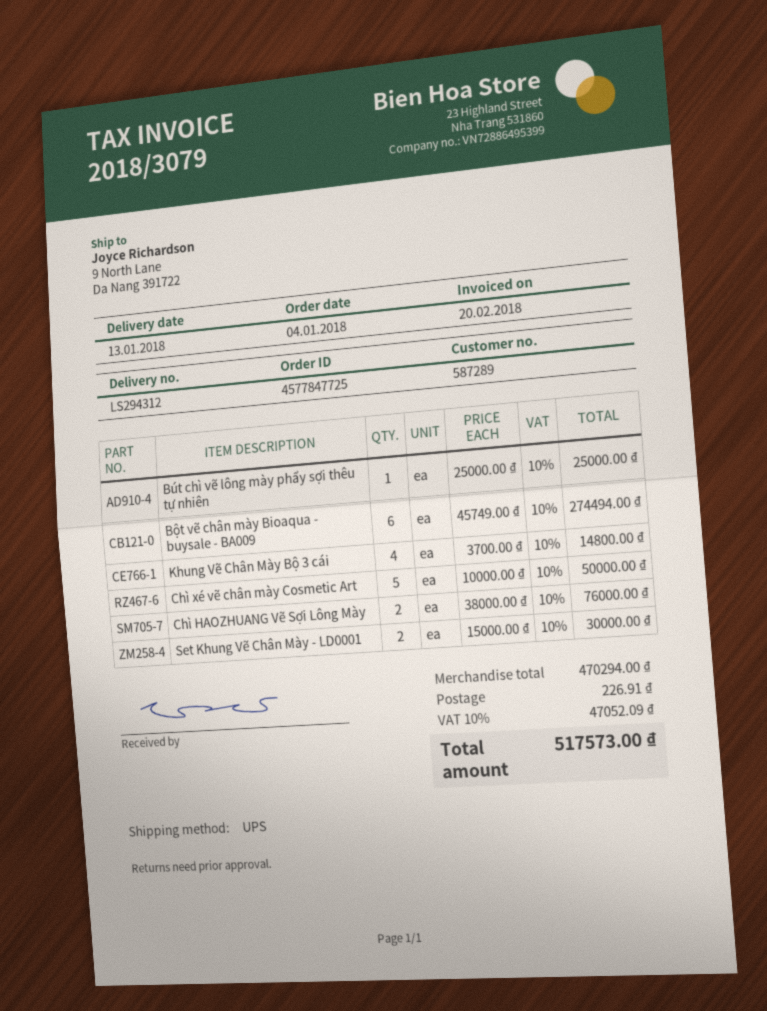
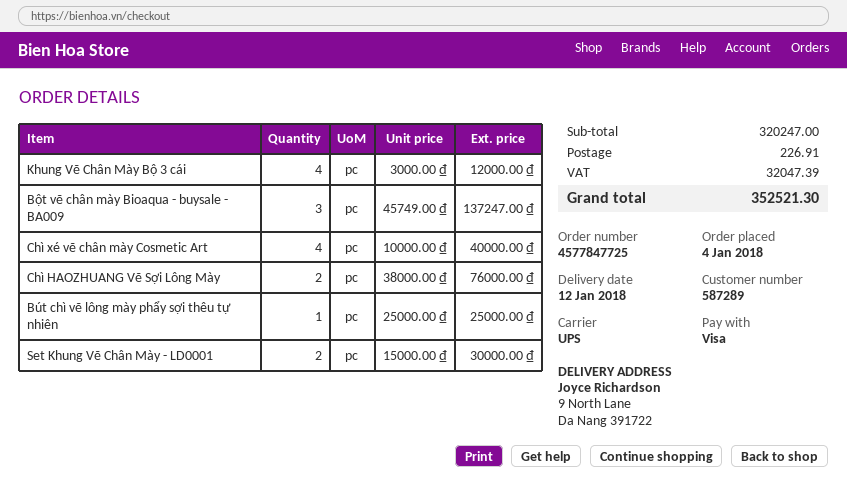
delivery date: 2018-01-13 -> 2018-01-12
Bột vẽ chân mày Bioaqua - buysale - BA009: 6 x 45749.00 = 274494.00 -> 3 x 45749.00 = 137247.00
Khung Vẽ Chân Mày Bộ 3 cái: 4 x 3700.00 = 14800.00 -> 4 x 3000.00 = 12000.00
Chì xé vẽ chân mày Cosmetic Art: 5 x 10000.00 = 50000.00 -> 4 x 10000.00 = 40000.00
subtotal: 470294.00 -> 320247.00
tax: 47052.09 -> 32047.39
total: 517573.00 -> 352521.30

